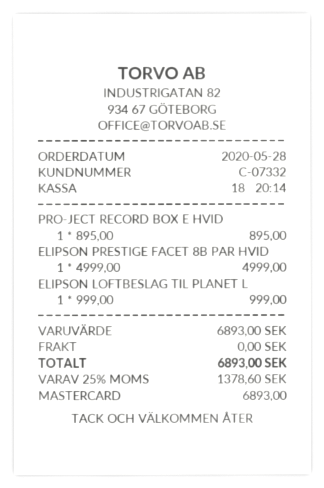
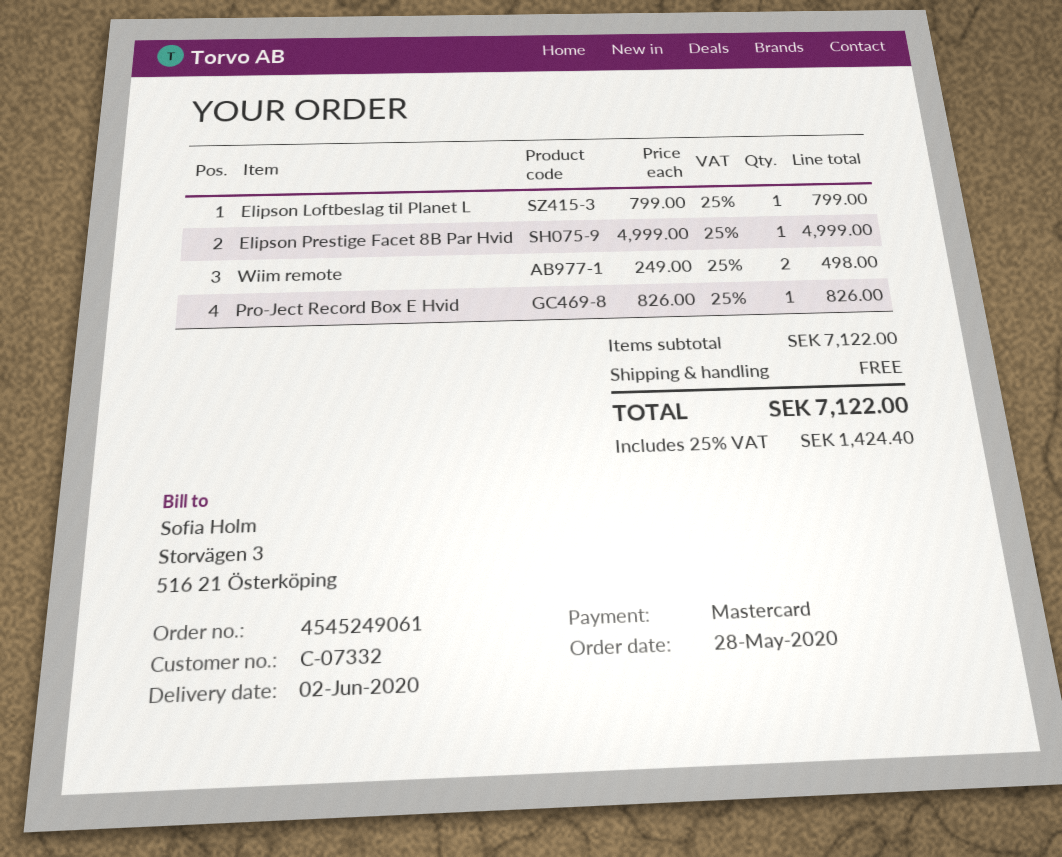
PRO-JECT RECORD BOX E HVID: 1 x 895.00 = 895.00 -> 1 x 826.00 = 826.00
ELIPSON LOFTBESLAG TIL PLANET L: 1 x 999.00 = 999.00 -> 1 x 799.00 = 799.00
Wiim remote: none -> 2 x 249.00 = 498.00
subtotal: 6893.00 -> 7122.00
tax: 25% = 1378.60 -> 25% = 1424.40
total: 6893.00 -> 7122.00

